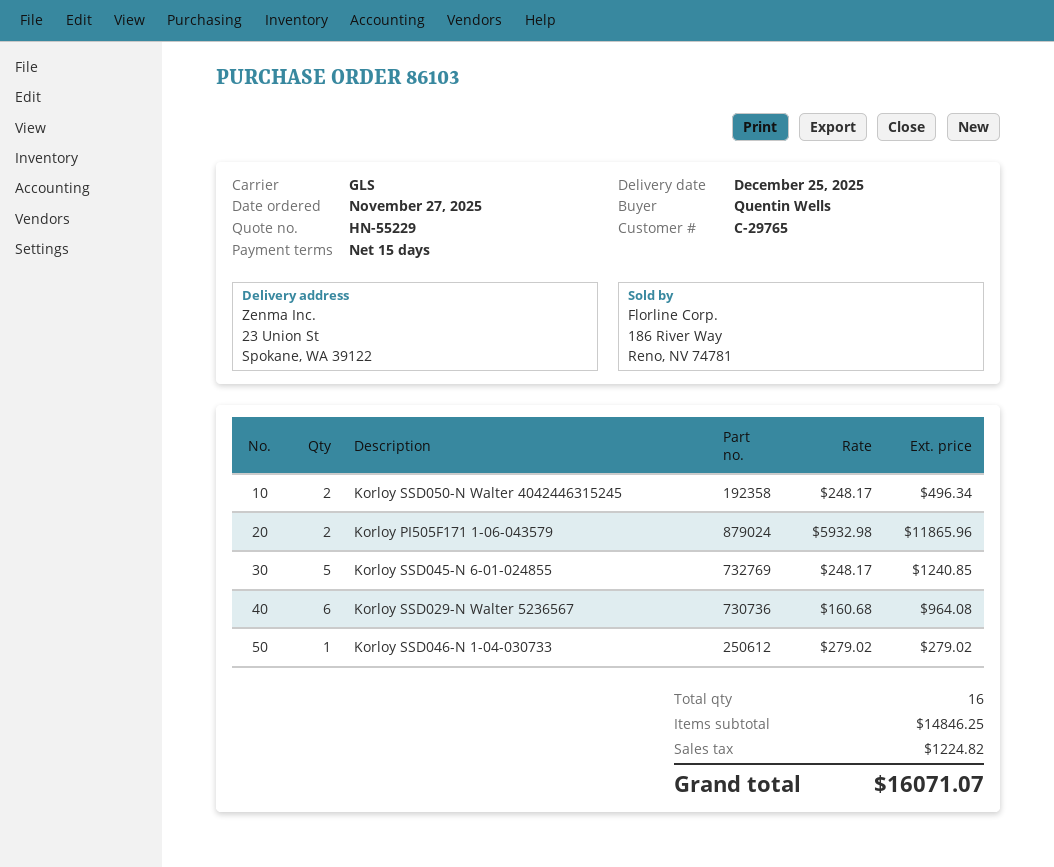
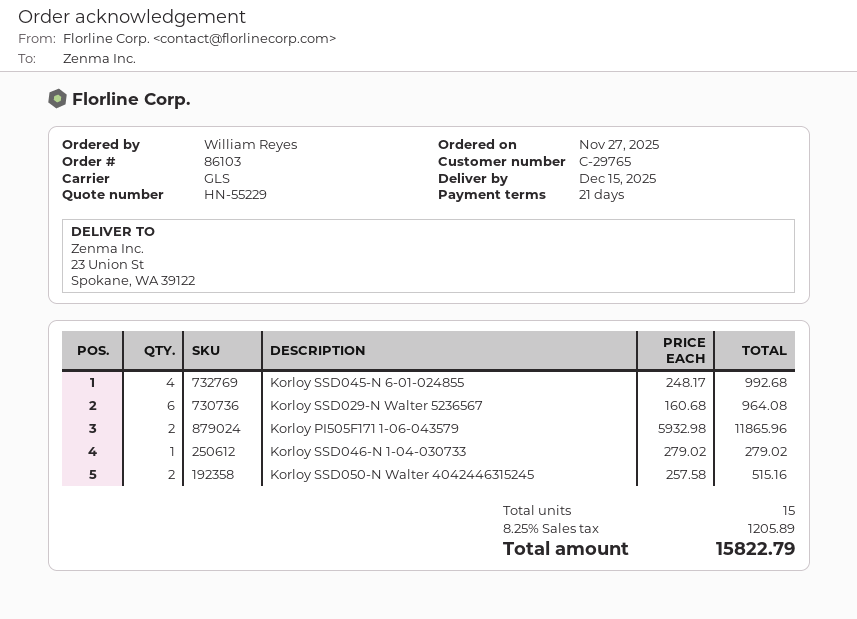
delivery date: 2025-12-25 -> 2025-12-15
payment terms: 15 days -> 21 days
ordered by: Quentin Wells -> William Reyes
Korloy SSD050-N Walter 4042446315245: 2 x 248.17 = 496.34 -> 2 x 257.58 = 515.16
Korloy SSD045-N 6-01-024855: 5 x 248.17 = 1240.85 -> 4 x 248.17 = 992.68
total quantity: 16 -> 15
tax: 1224.82 -> 1205.89
total: 16071.07 -> 15822.79

